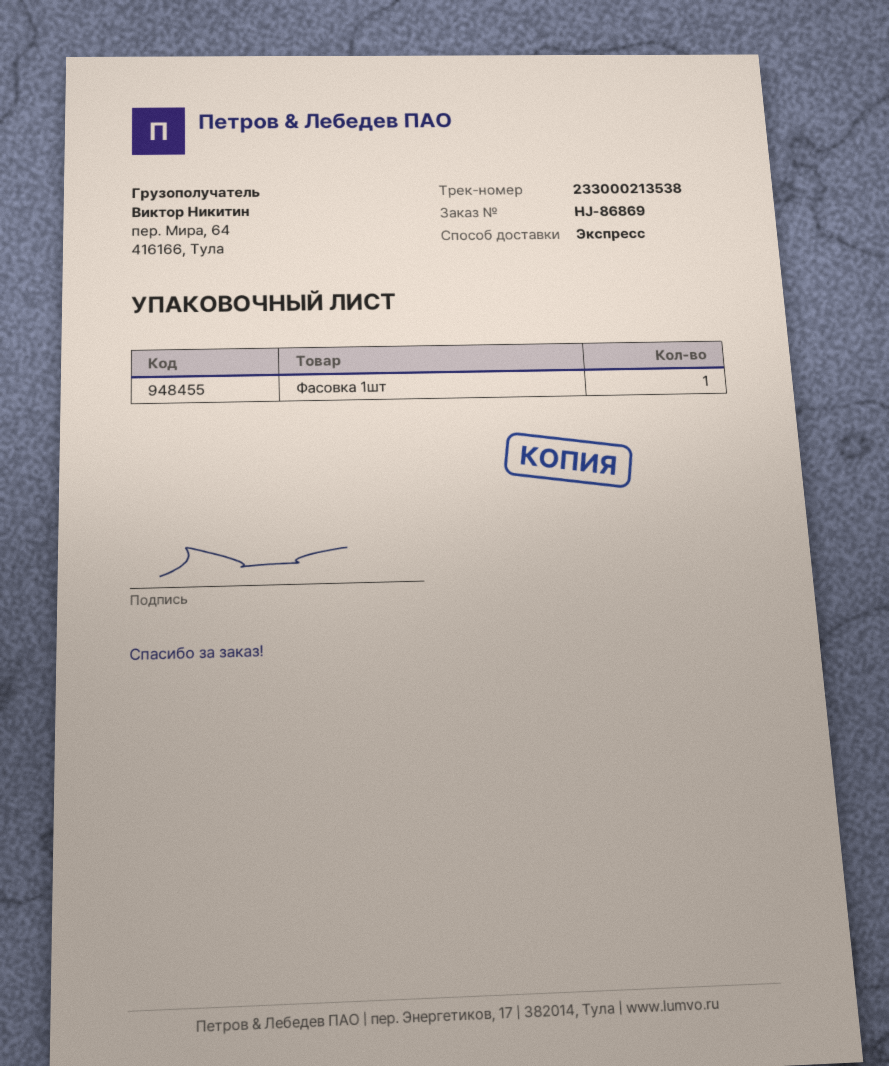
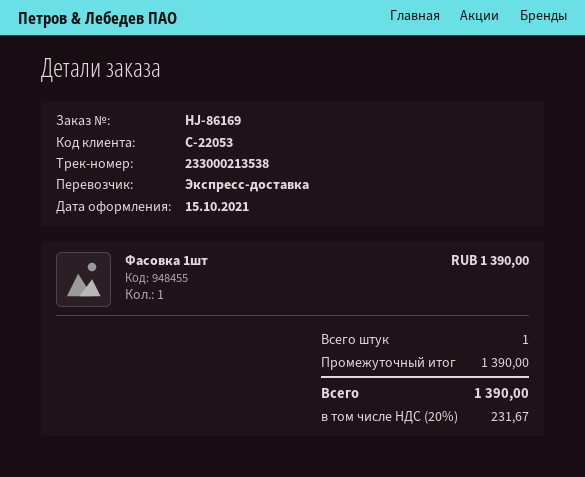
order number: HJ-86869 -> HJ-86169

